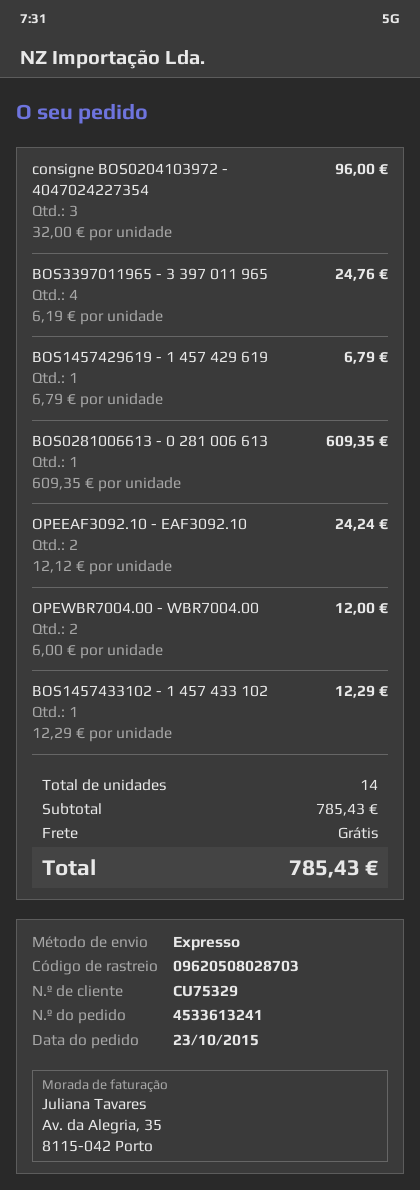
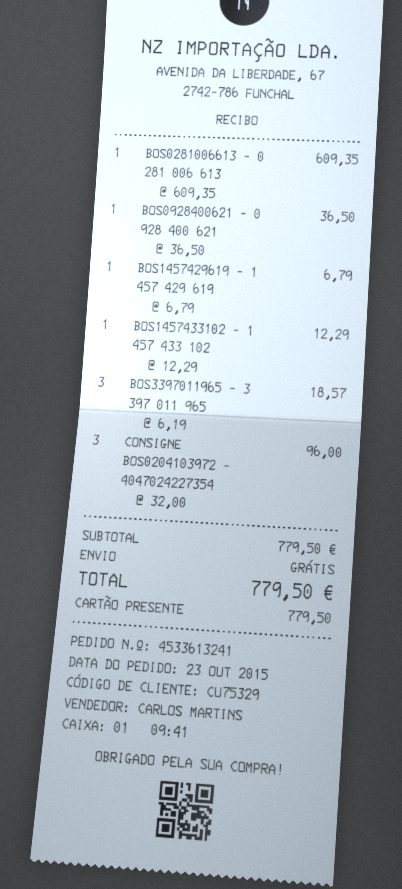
BOS3397011965 - 3 397 011 965: 4 x 6.19 = 24.76 -> 3 x 6.19 = 18.57
OPEEAF3092.10 - EAF3092.10: 2 x 12.12 = 24.24 -> none
OPEWBR7004.00 - WBR7004.00: 2 x 6.00 = 12.00 -> none
BOS0928400621 - 0 928 400 621: none -> 1 x 36.50 = 36.50
subtotal: 785.43 -> 779.50
total: 785.43 -> 779.50

